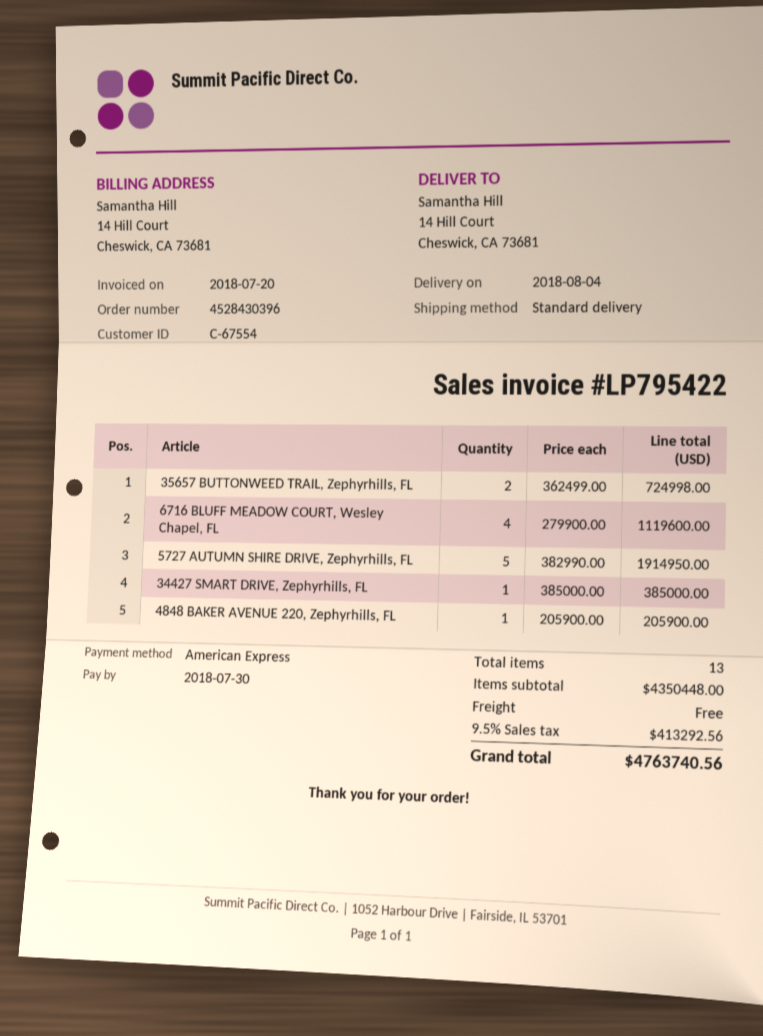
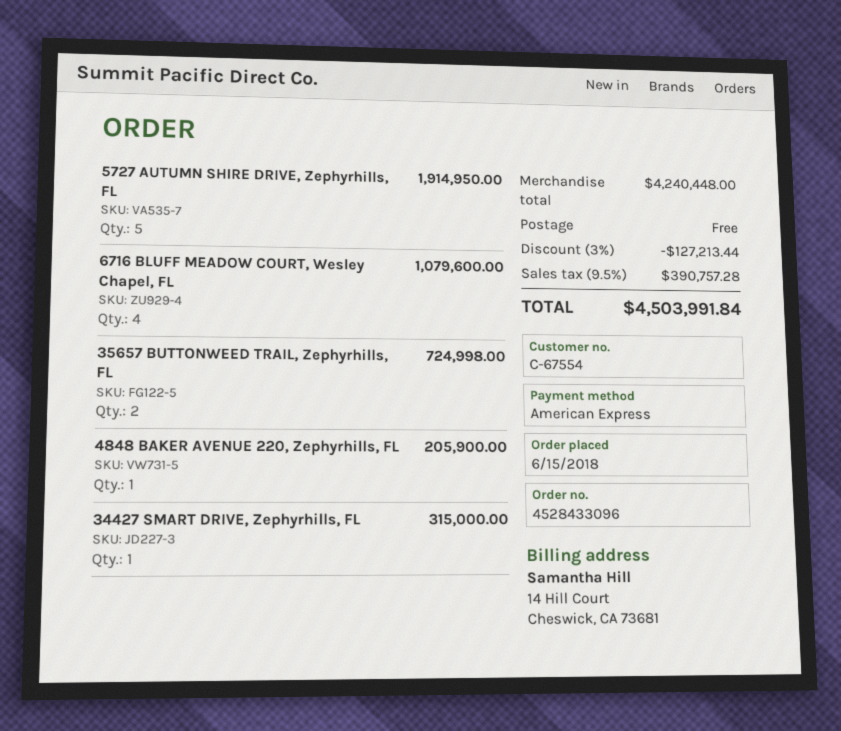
order number: 4528430396 -> 4528433096
6716 BLUFF MEADOW COURT, Wesley Chapel, FL: 4 for 1119600.00 -> 4 for 1079600.00
34427 SMART DRIVE, Zephyrhills, FL: 1 for 385000.00 -> 1 for 315000.00
subtotal: 4350448.00 -> 4240448.00
discount: none -> 3% = 127213.44
tax: 9.5% = 413292.56 -> 9.5% = 390757.28
total: 4763740.56 -> 4503991.84

